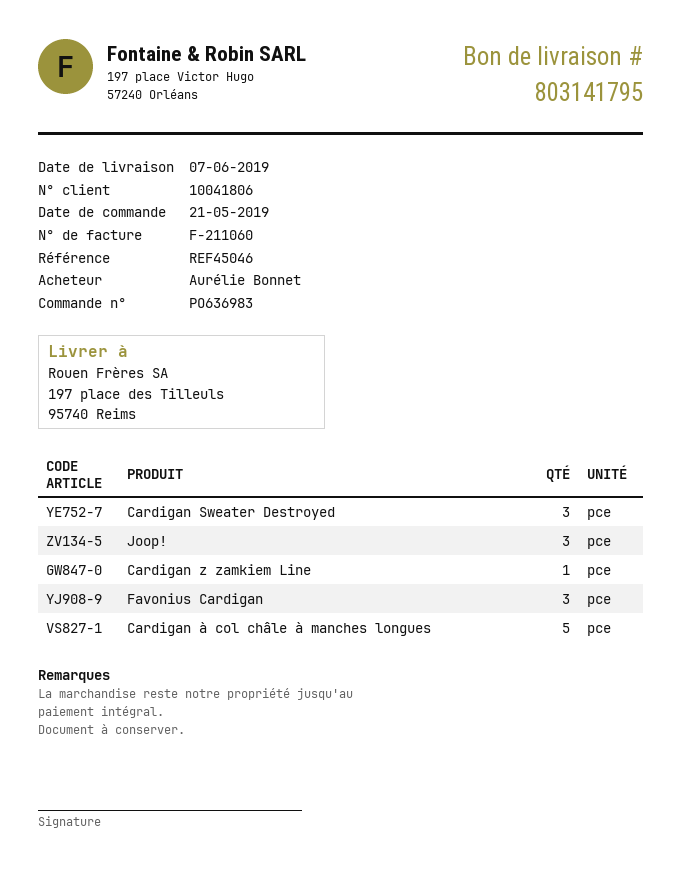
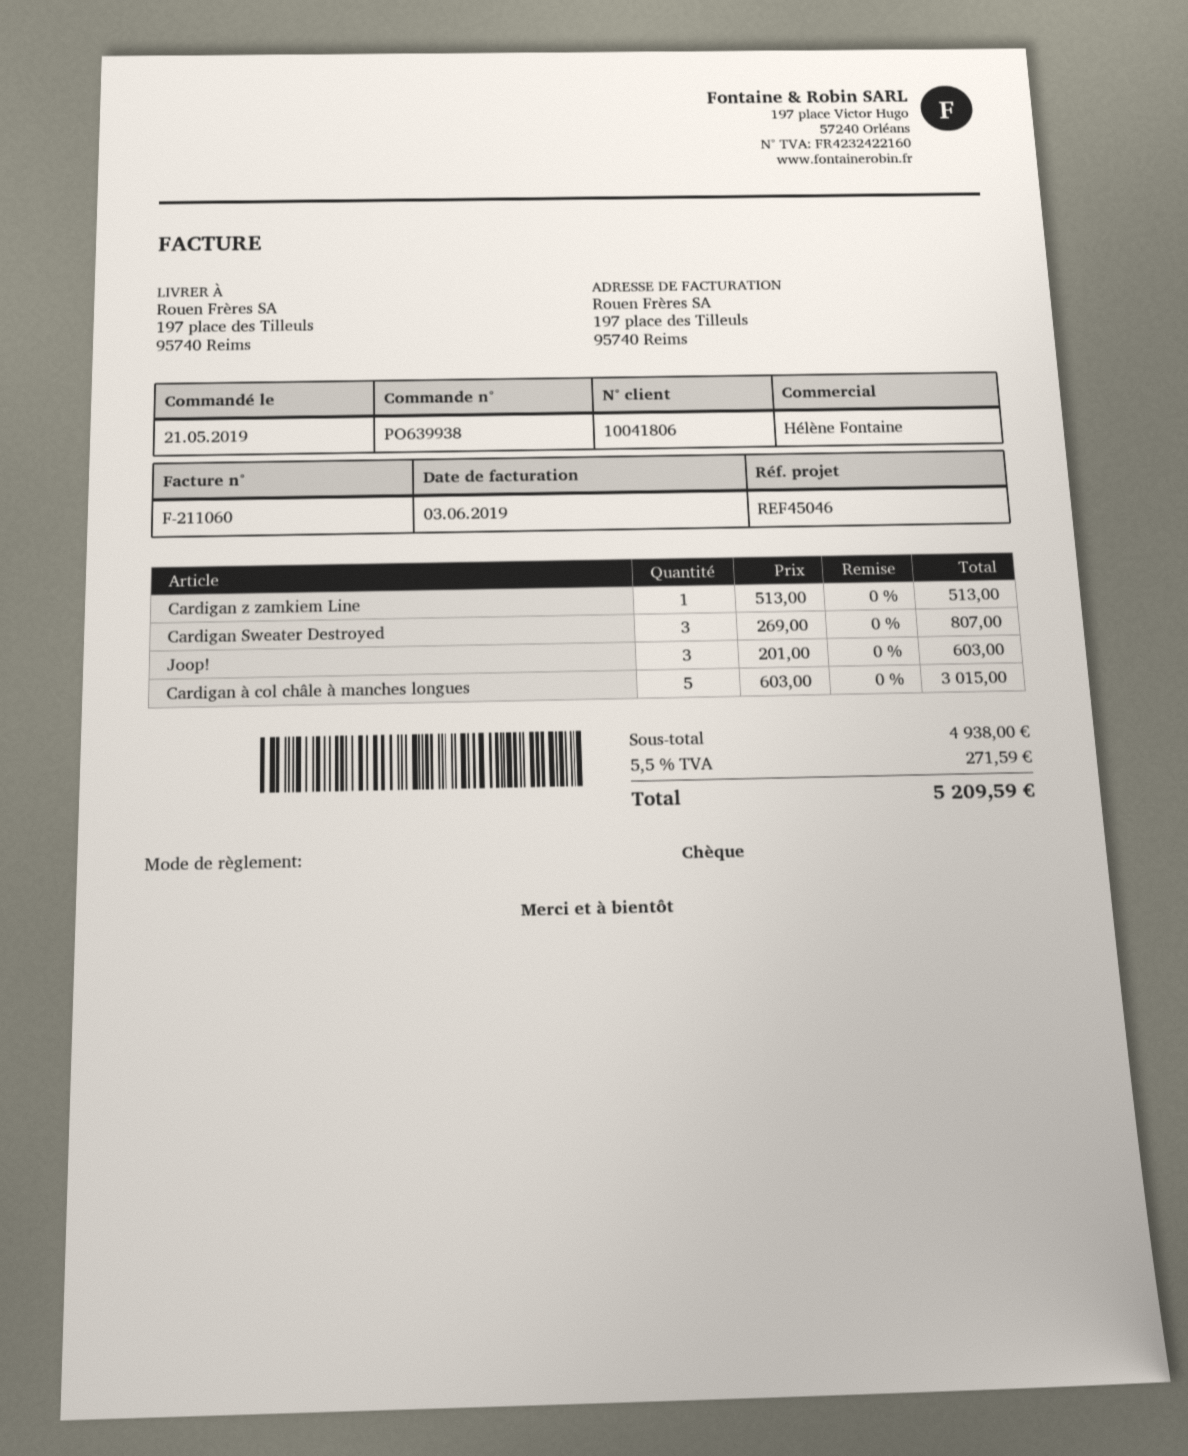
order number: PO636983 -> PO639938
Favonius Cardigan: 3 -> none

